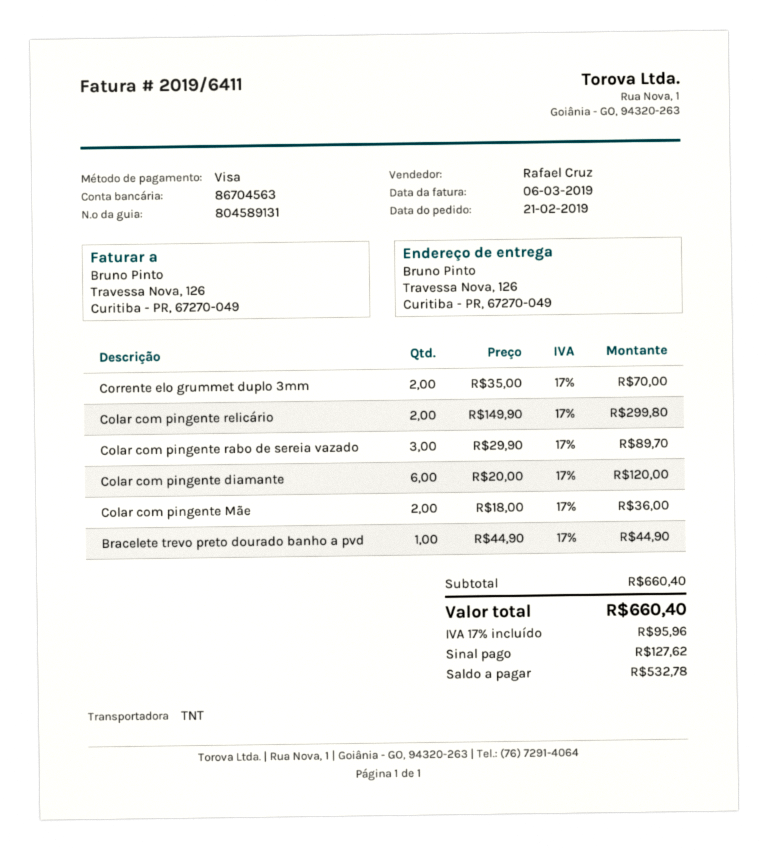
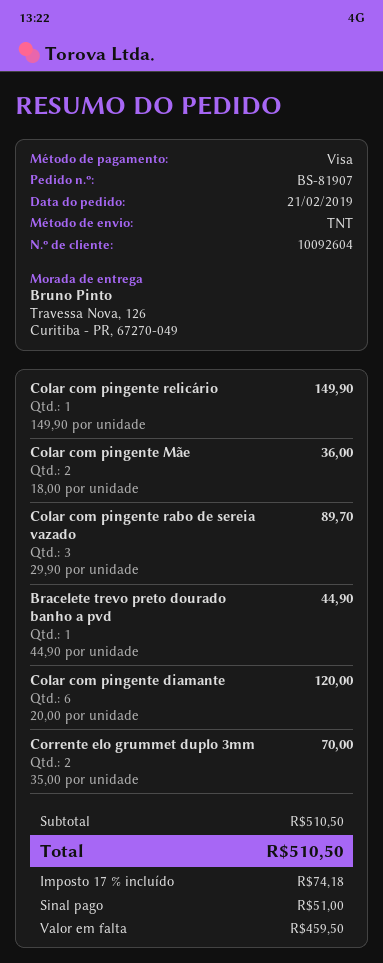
Colar com pingente relicário: 2 x 149.90 = 299.80 -> 1 x 149.90 = 149.90
subtotal: 660.40 -> 510.50
tax: 17% = 95.96 -> 17% = 74.18
total: 660.40 -> 510.50
deposit: 127.62 -> 51.00
balance: 532.78 -> 459.50

